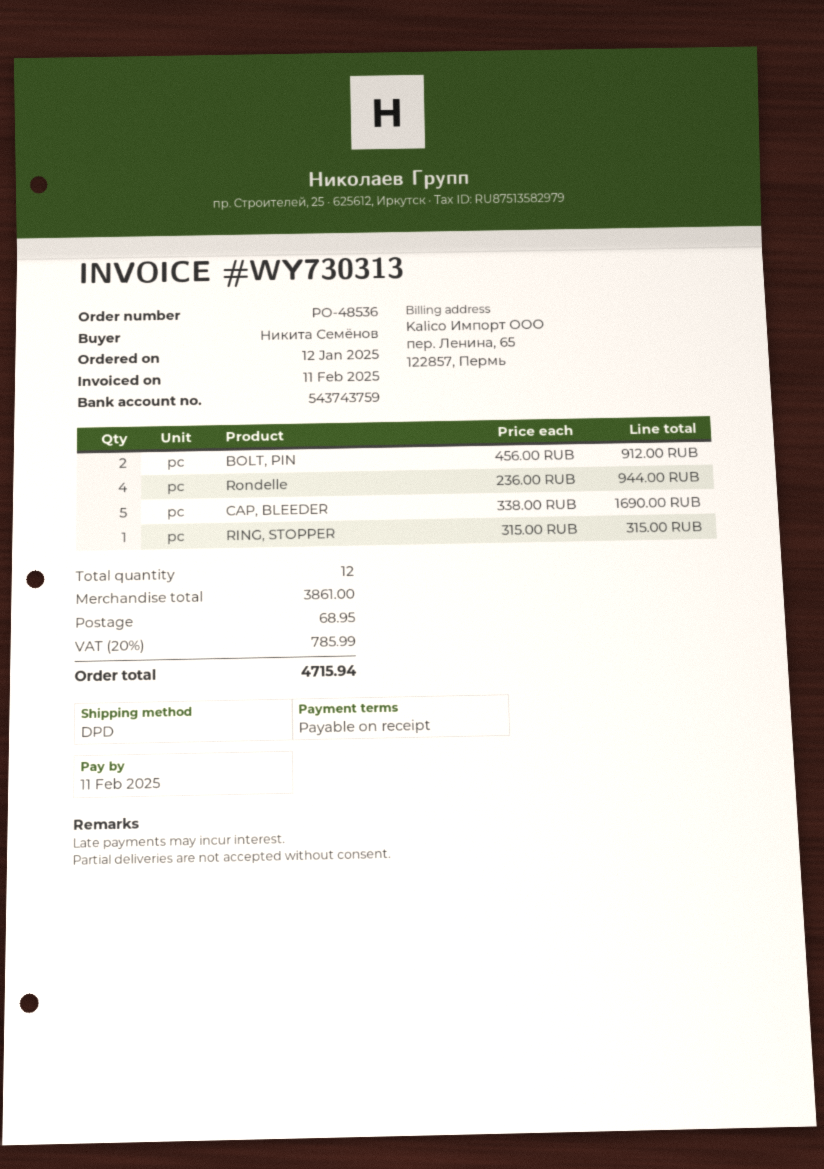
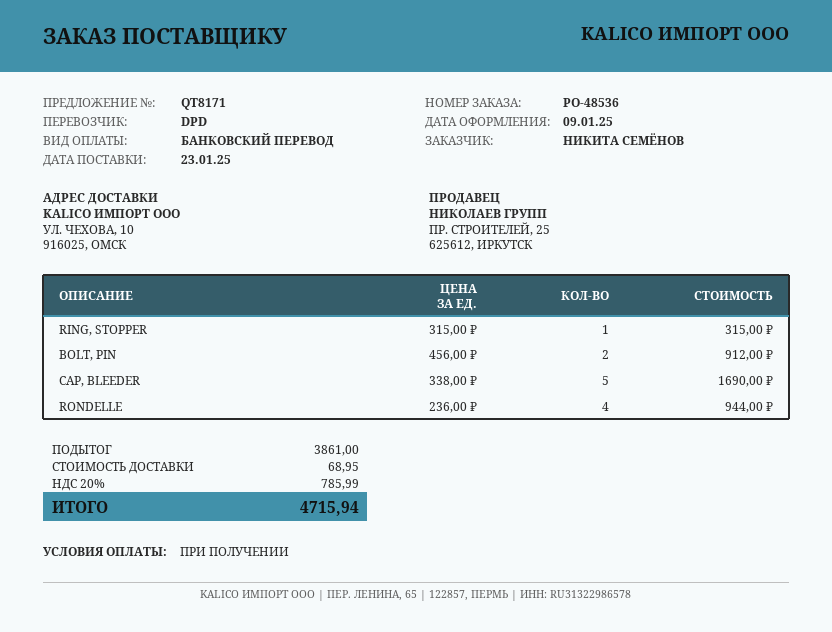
order date: 2025-01-12 -> 2025-01-09

